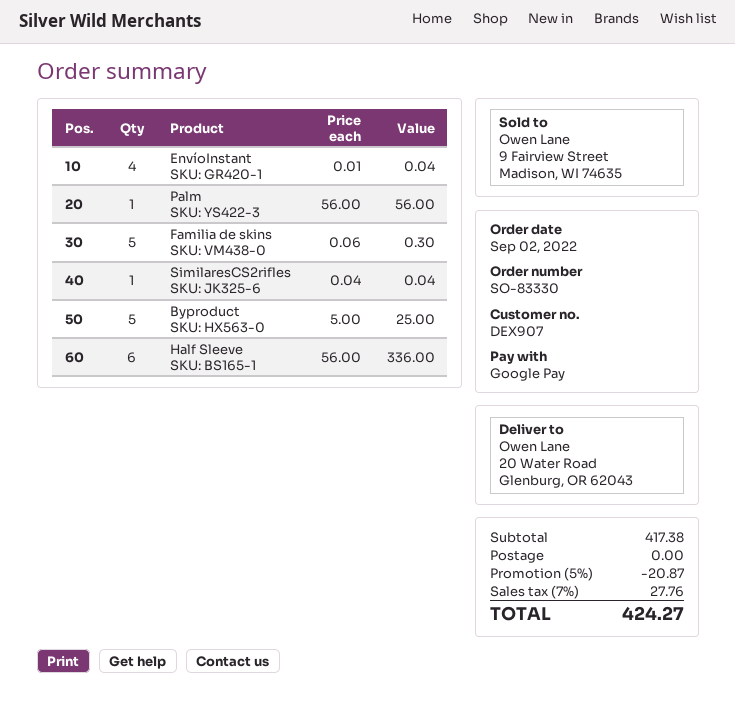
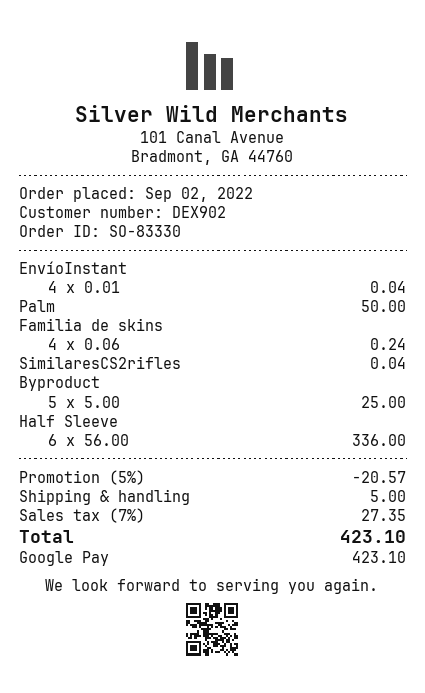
customer number: DEX907 -> DEX902
Palm: 1 x 56.00 = 56.00 -> 1 x 50.00 = 50.00
Familia de skins: 5 x 0.06 = 0.30 -> 4 x 0.06 = 0.24
discount: 5% = 20.87 -> 5% = 20.57
shipping: 0.00 -> 5.00
tax: 7% = 27.76 -> 7% = 27.35
total: 424.27 -> 423.10

